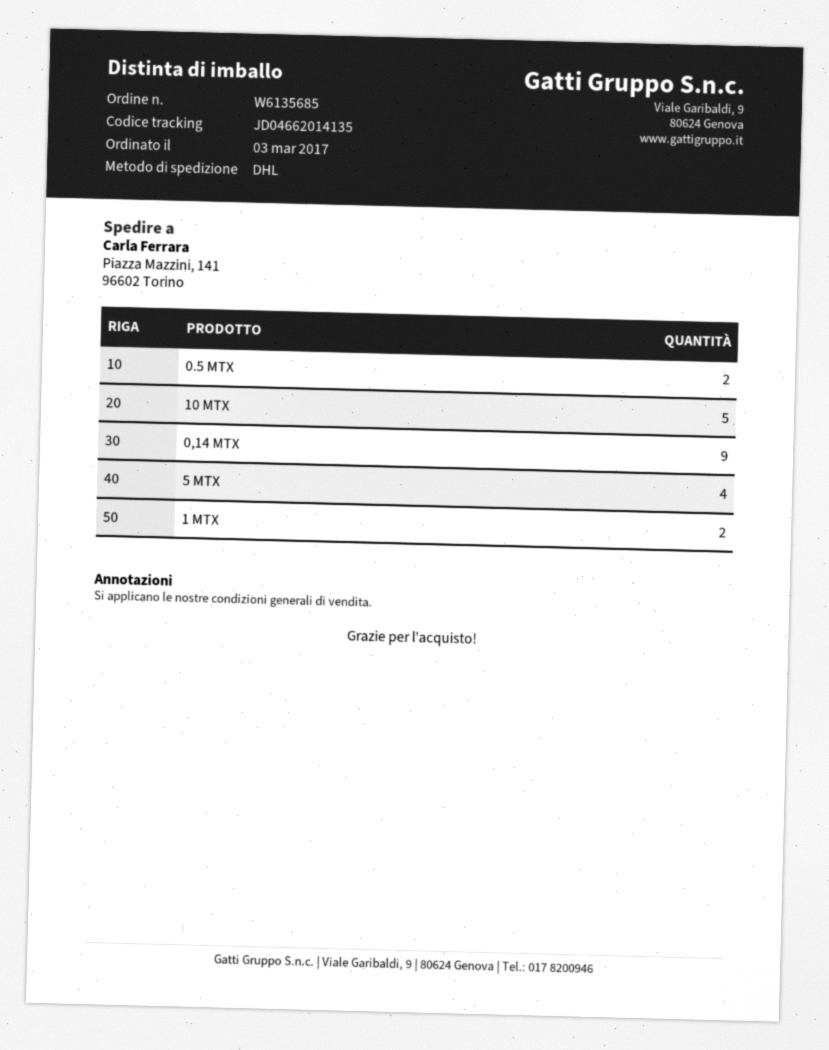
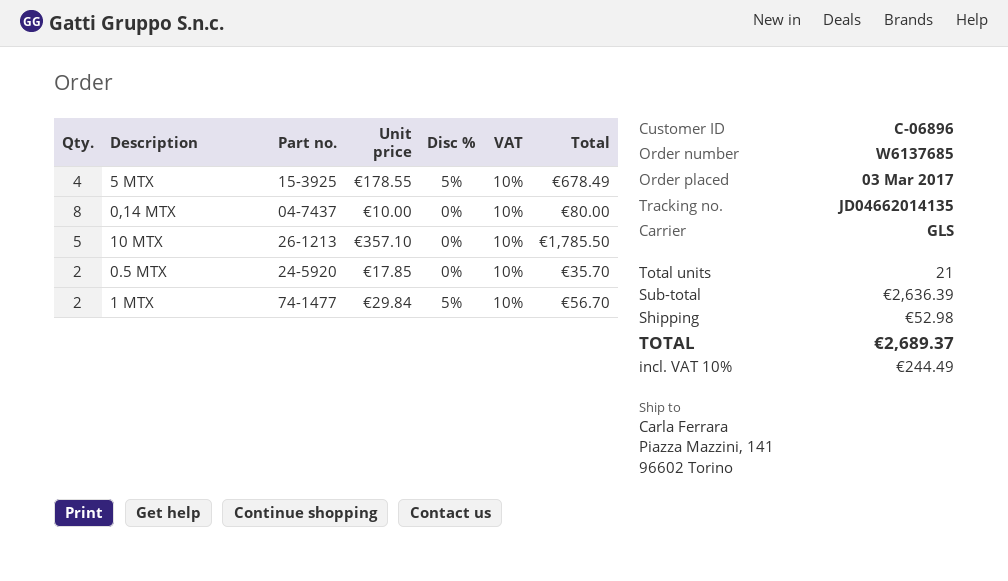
order number: W6135685 -> W6137685
shipping method: DHL -> GLS
0,14 MTX: 9 -> 8

